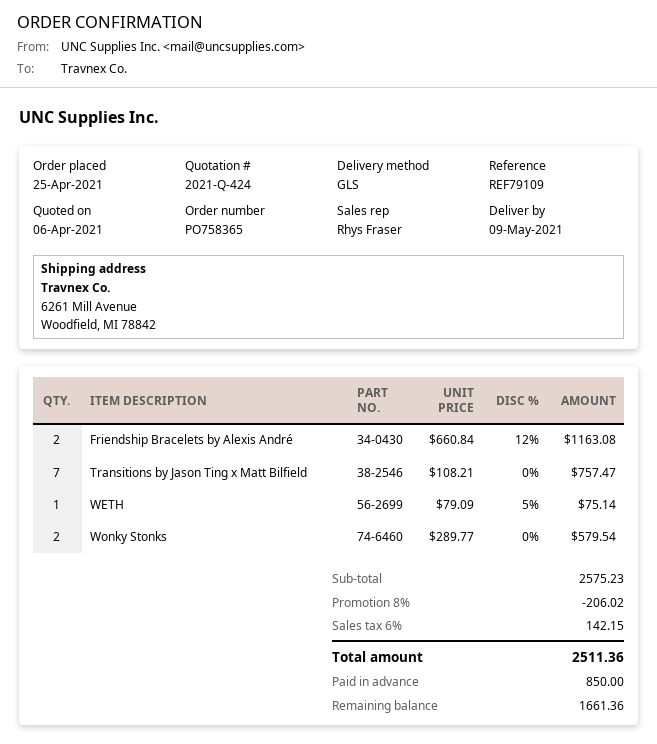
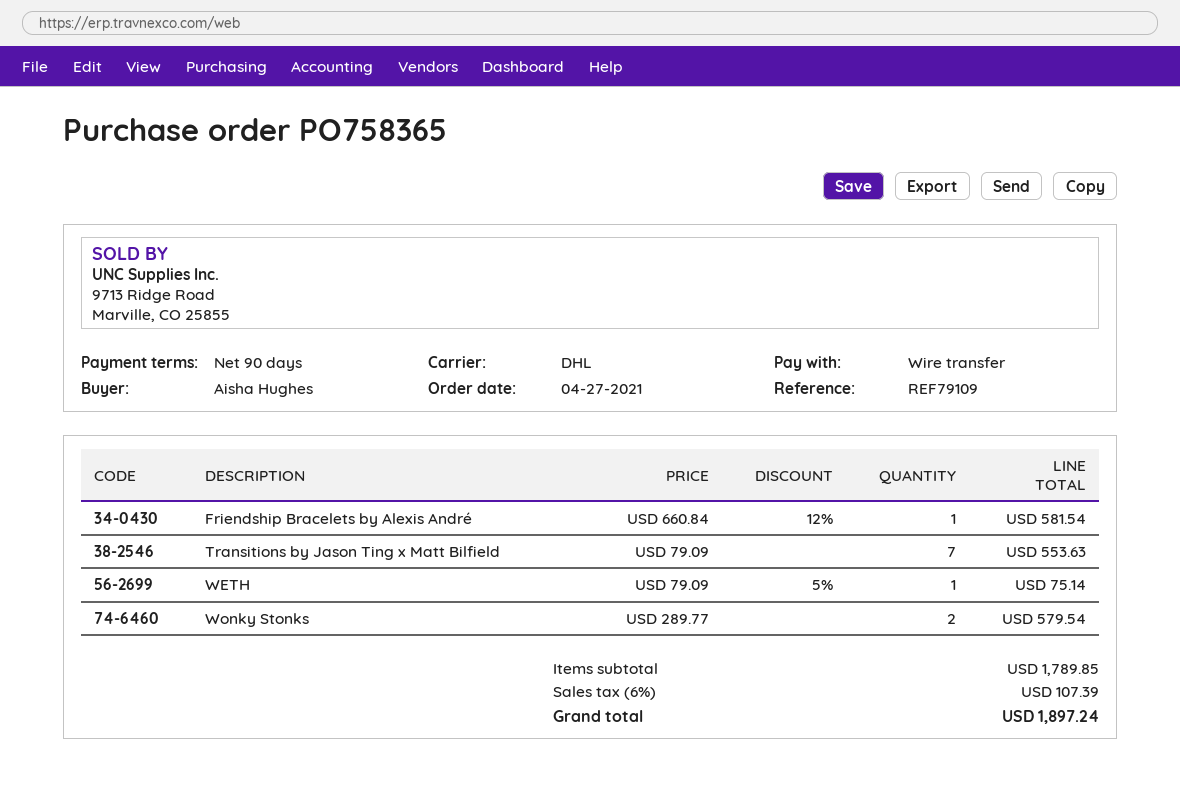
order date: 2021-04-25 -> 2021-04-27
shipping method: GLS -> DHL
Friendship Bracelets by Alexis André: 2 x 660.84 - 12% = 1163.08 -> 1 x 660.84 - 12% = 581.54
Transitions by Jason Ting x Matt Bilfield: 7 x 108.21 = 757.47 -> 7 x 79.09 = 553.63
subtotal: 2575.23 -> 1789.85
discount: 8% = 206.02 -> none
tax: 6% = 142.15 -> 6% = 107.39
total: 2511.36 -> 1897.24

